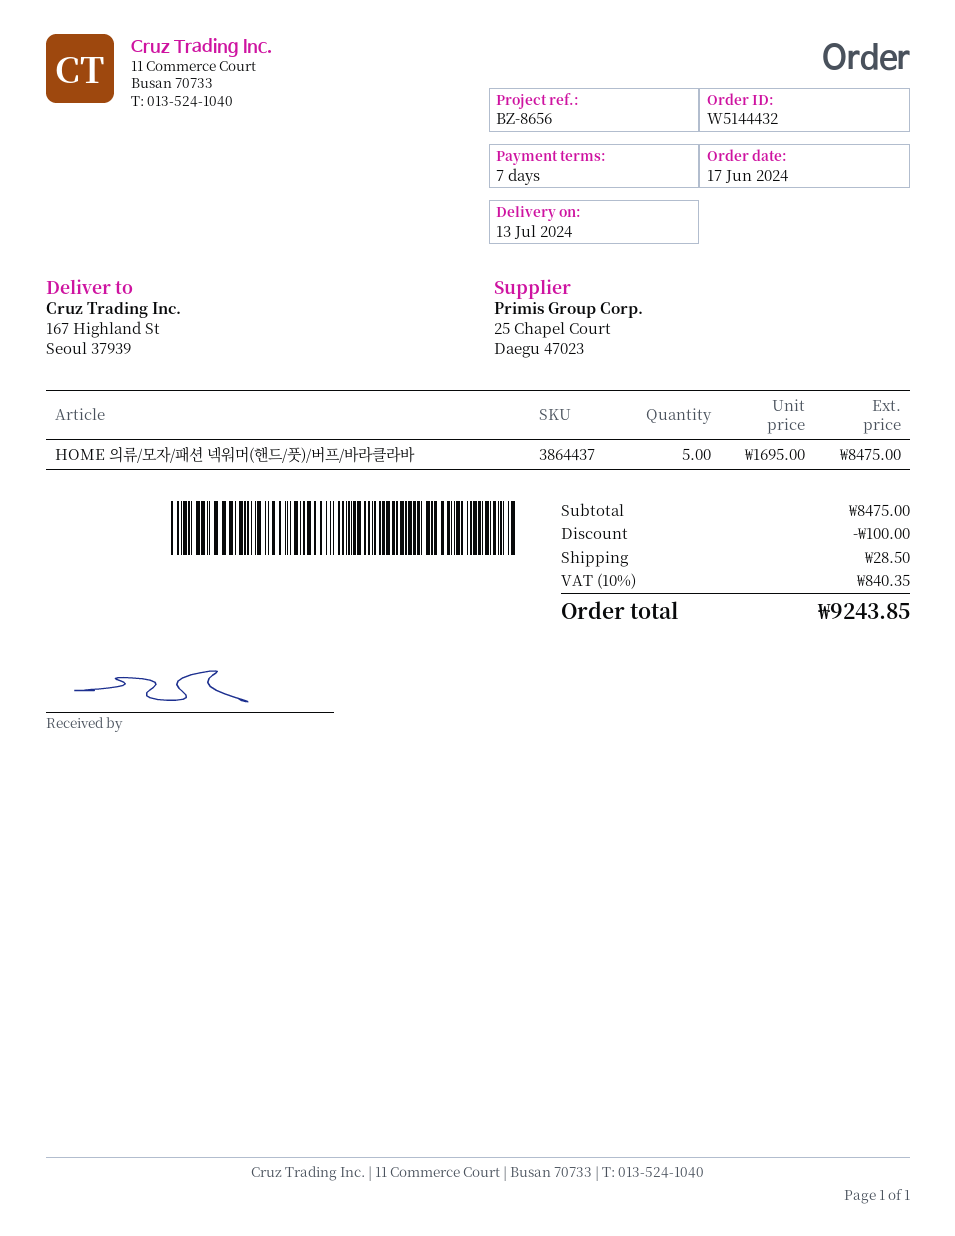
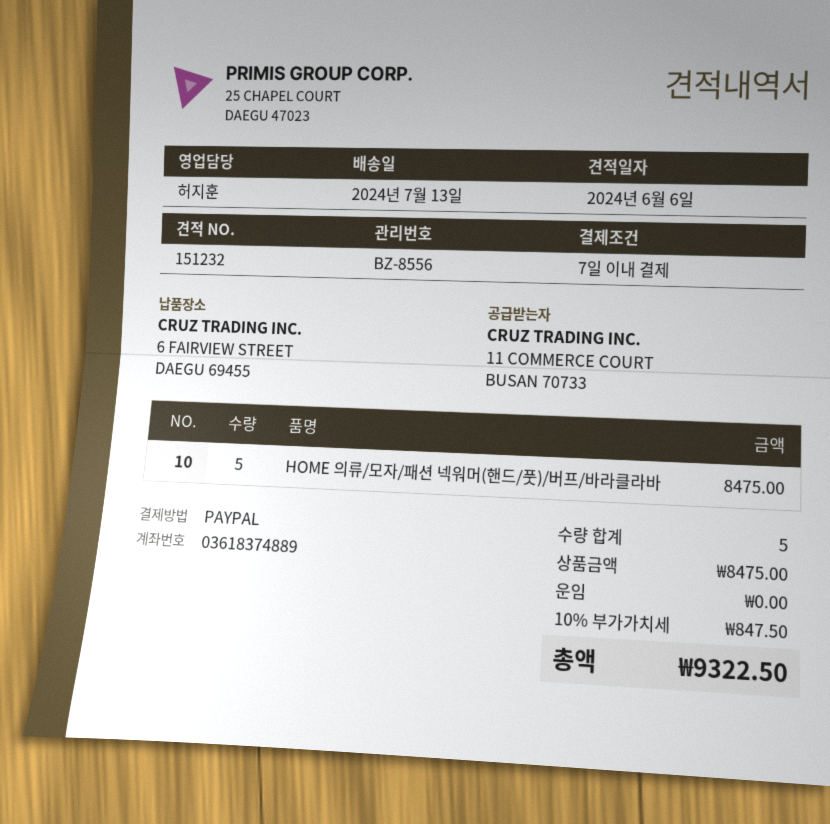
reference: BZ-8656 -> BZ-8556
ship to: 167 Highland St, Seoul 37939 -> 6 FAIRVIEW STREET, DAEGU 69455
discount: 100.00 -> none
shipping: 28.50 -> 0.00
tax: 10% = 840.35 -> 10% = 847.50
total: 9243.85 -> 9322.50

